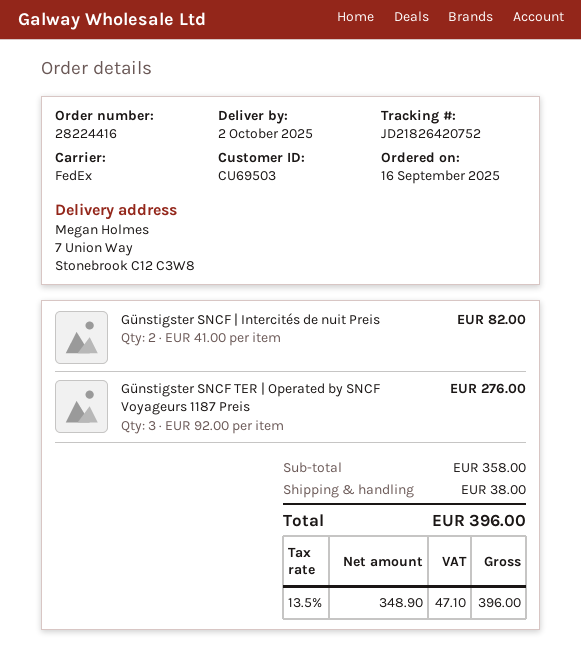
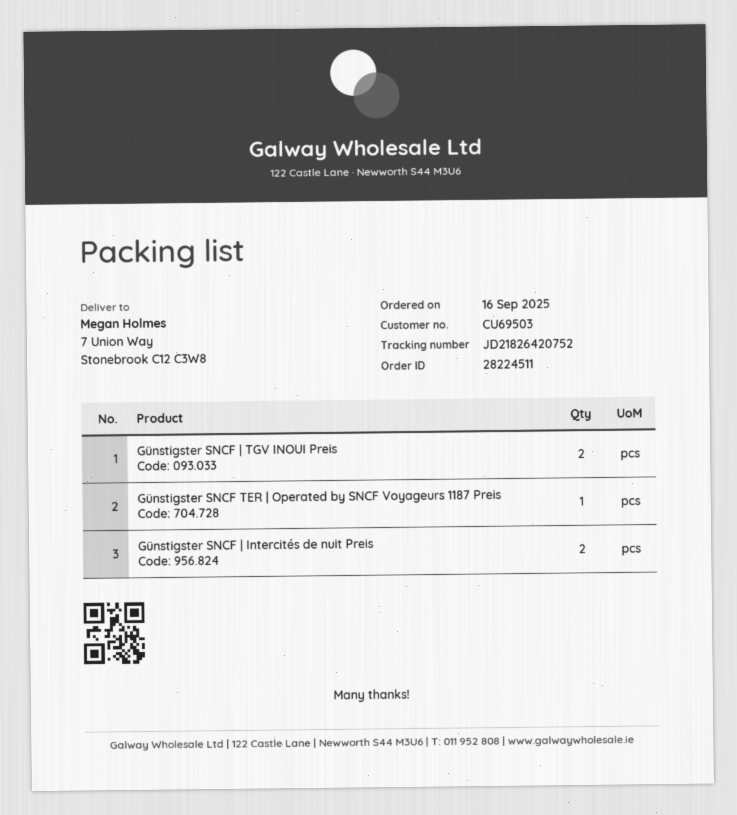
order number: 28224416 -> 28224511
Günstigster SNCF TER | Operated by SNCF Voyageurs 1187 Preis: 3 -> 1
Günstigster SNCF | TGV INOUI Preis: none -> 2

